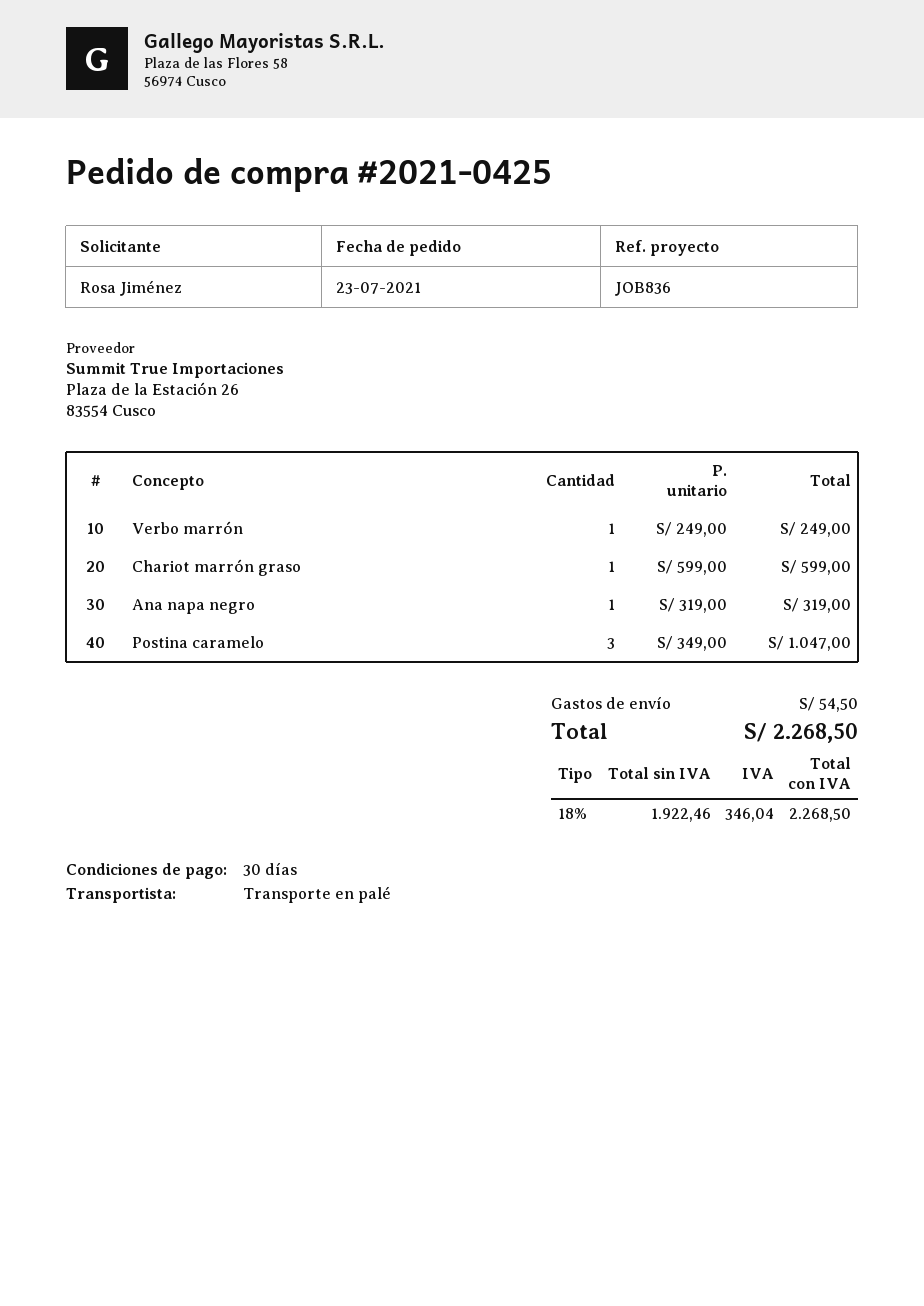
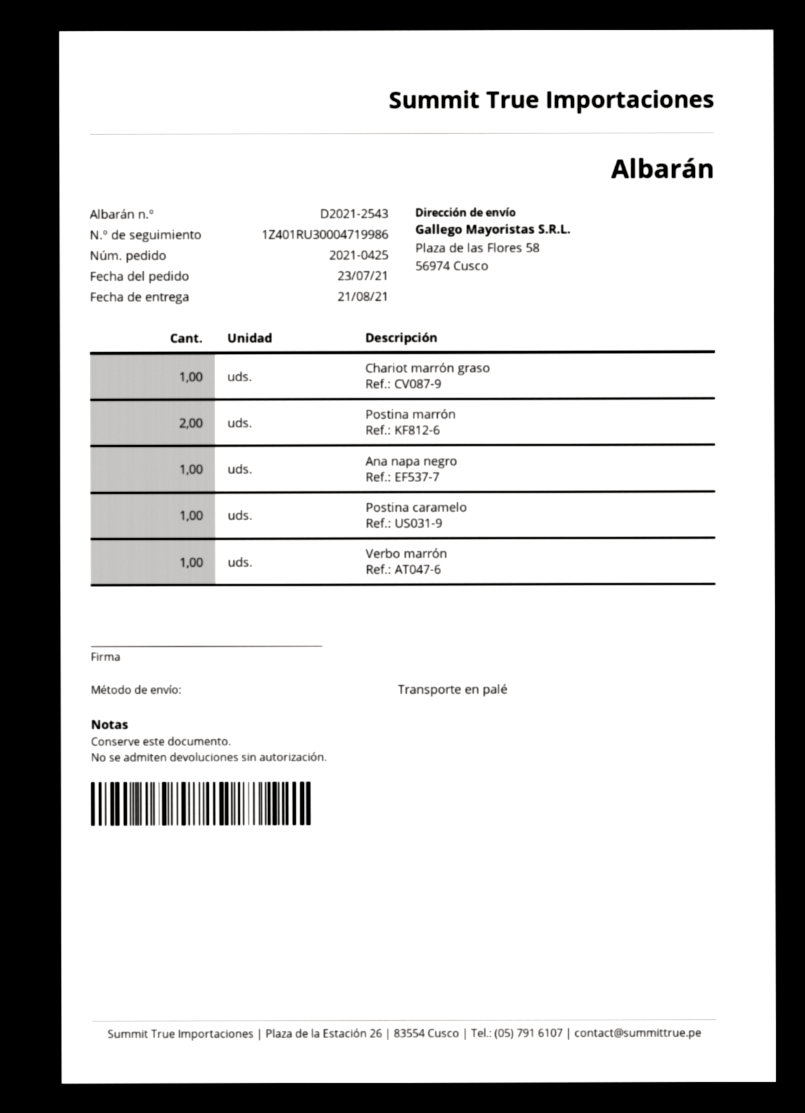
Postina caramelo: 3 -> 1
Postina marrón: none -> 2

